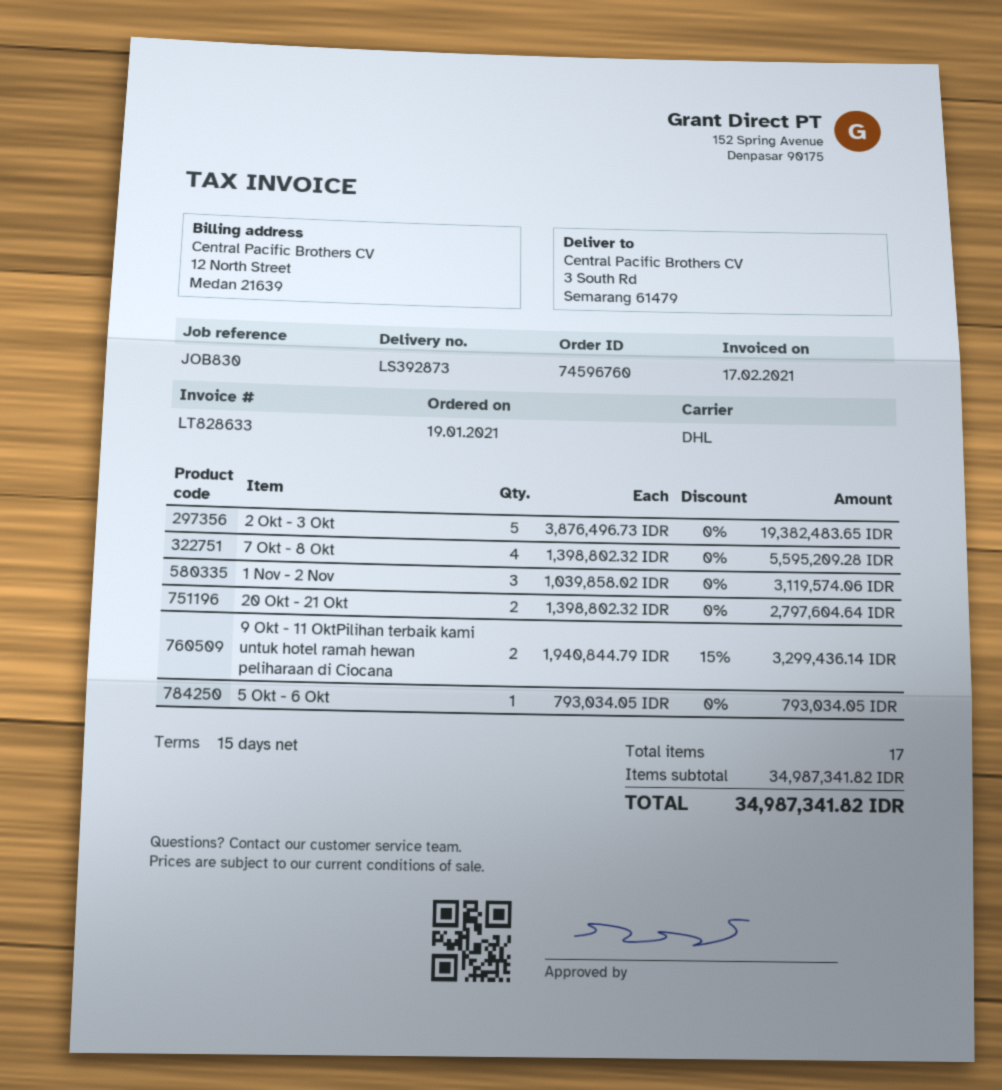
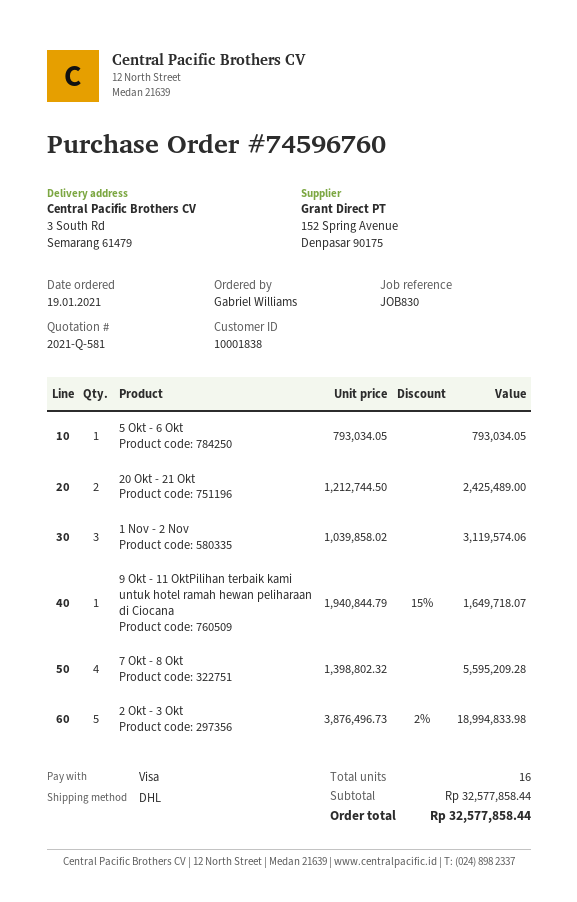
2 Okt - 3 Okt: 5 x 3876496.73 = 19382483.65 -> 5 x 3876496.73 - 2% = 18994833.98
20 Okt - 21 Okt: 2 x 1398802.32 = 2797604.64 -> 2 x 1212744.50 = 2425489.00
9 Okt - 11 OktPilihan terbaik kami untuk hotel ramah hewan peliharaan di Ciocana: 2 x 1940844.79 - 15% = 3299436.14 -> 1 x 1940844.79 - 15% = 1649718.07
total quantity: 17 -> 16
subtotal: 34987341.82 -> 32577858.44
total: 34987341.82 -> 32577858.44

